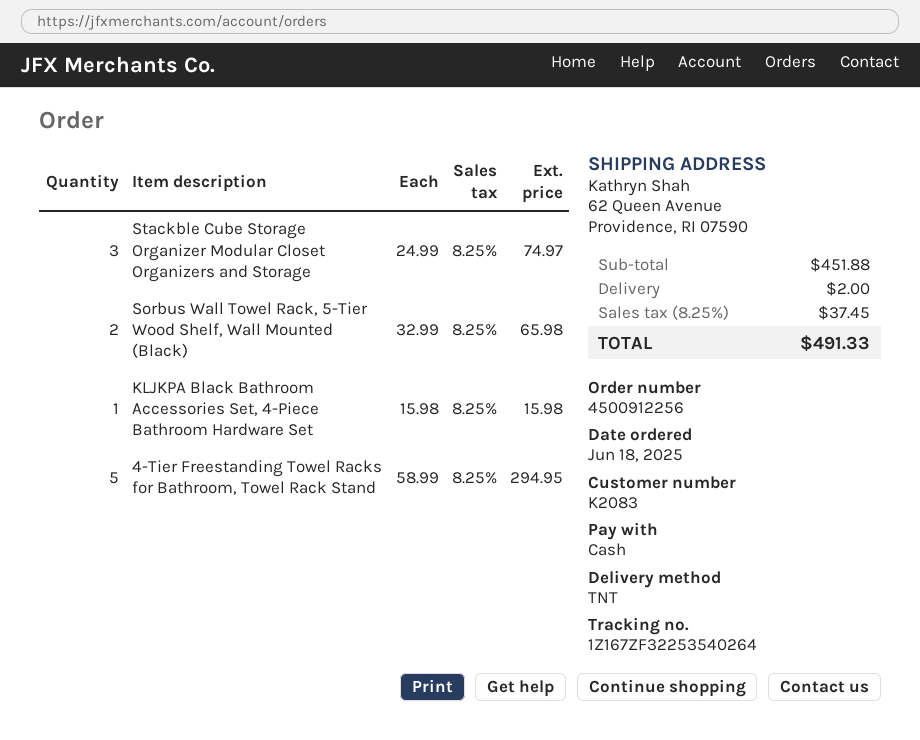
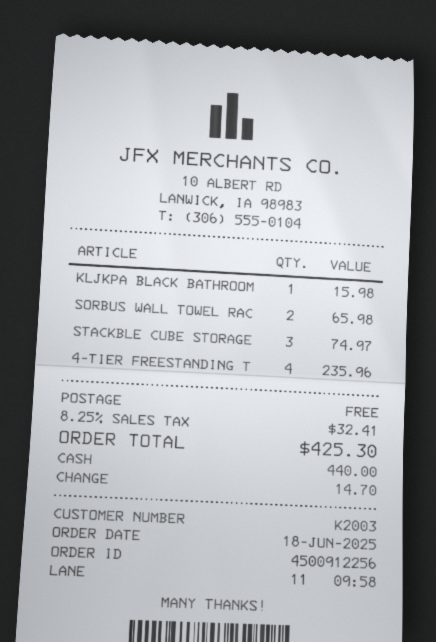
customer number: K2083 -> K2003
4-Tier Freestanding Towel Racks for Bathroom, Towel Rack Stand: 5 for 294.95 -> 4 for 235.96
shipping: 2.00 -> 0.00
tax: 8.25% = 37.45 -> 8.25% = 32.41
total: 491.33 -> 425.30

